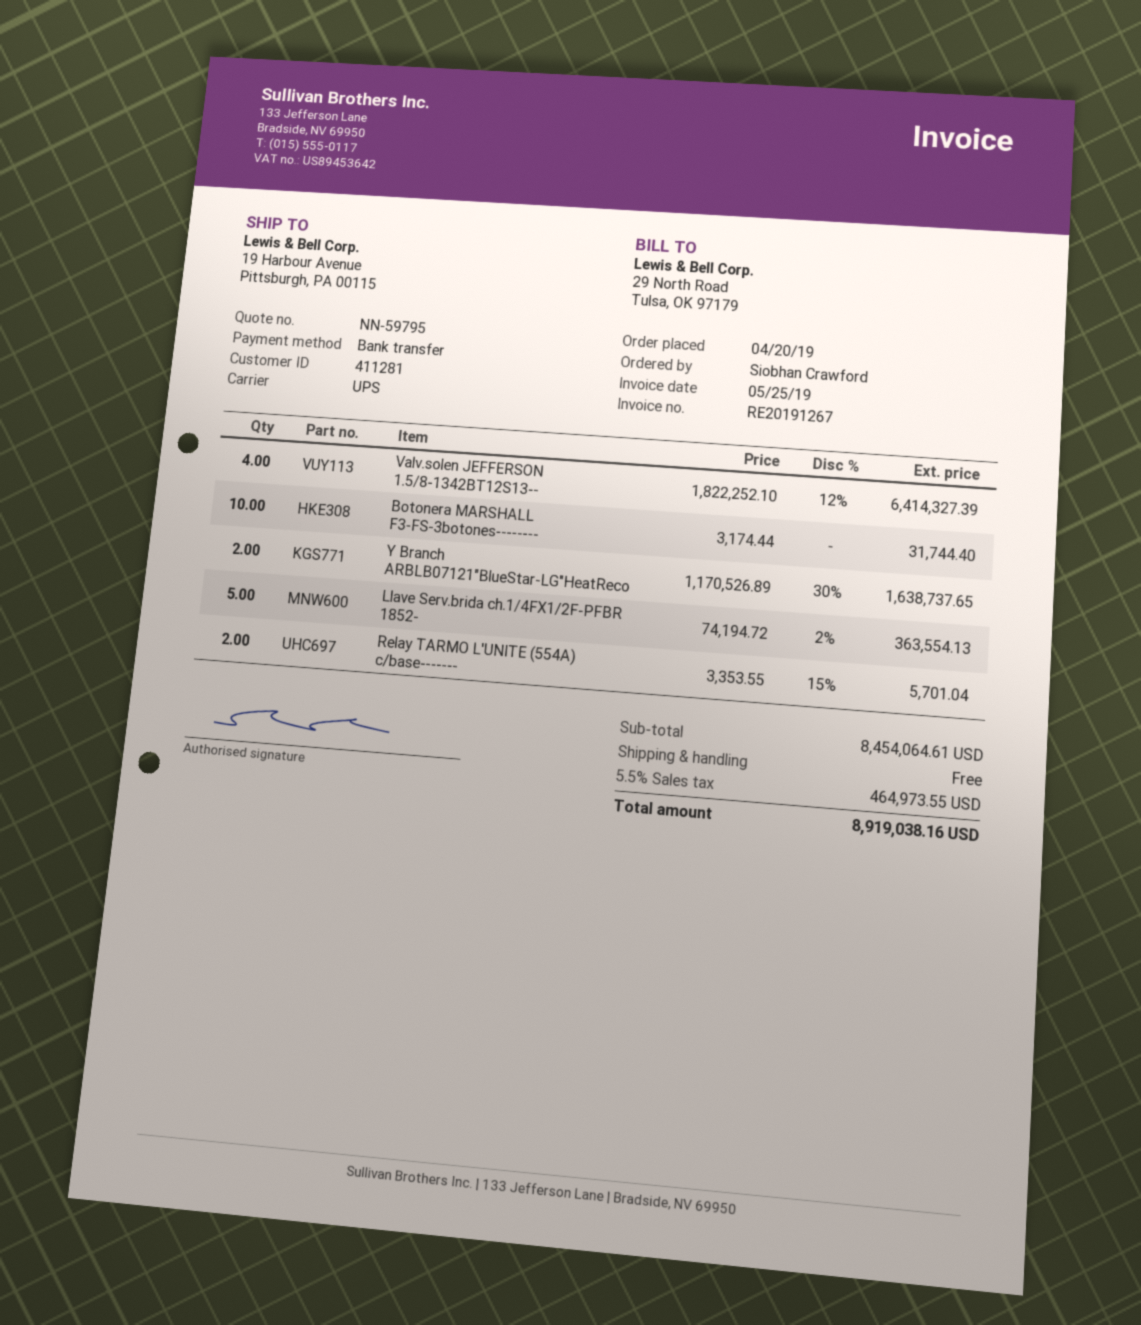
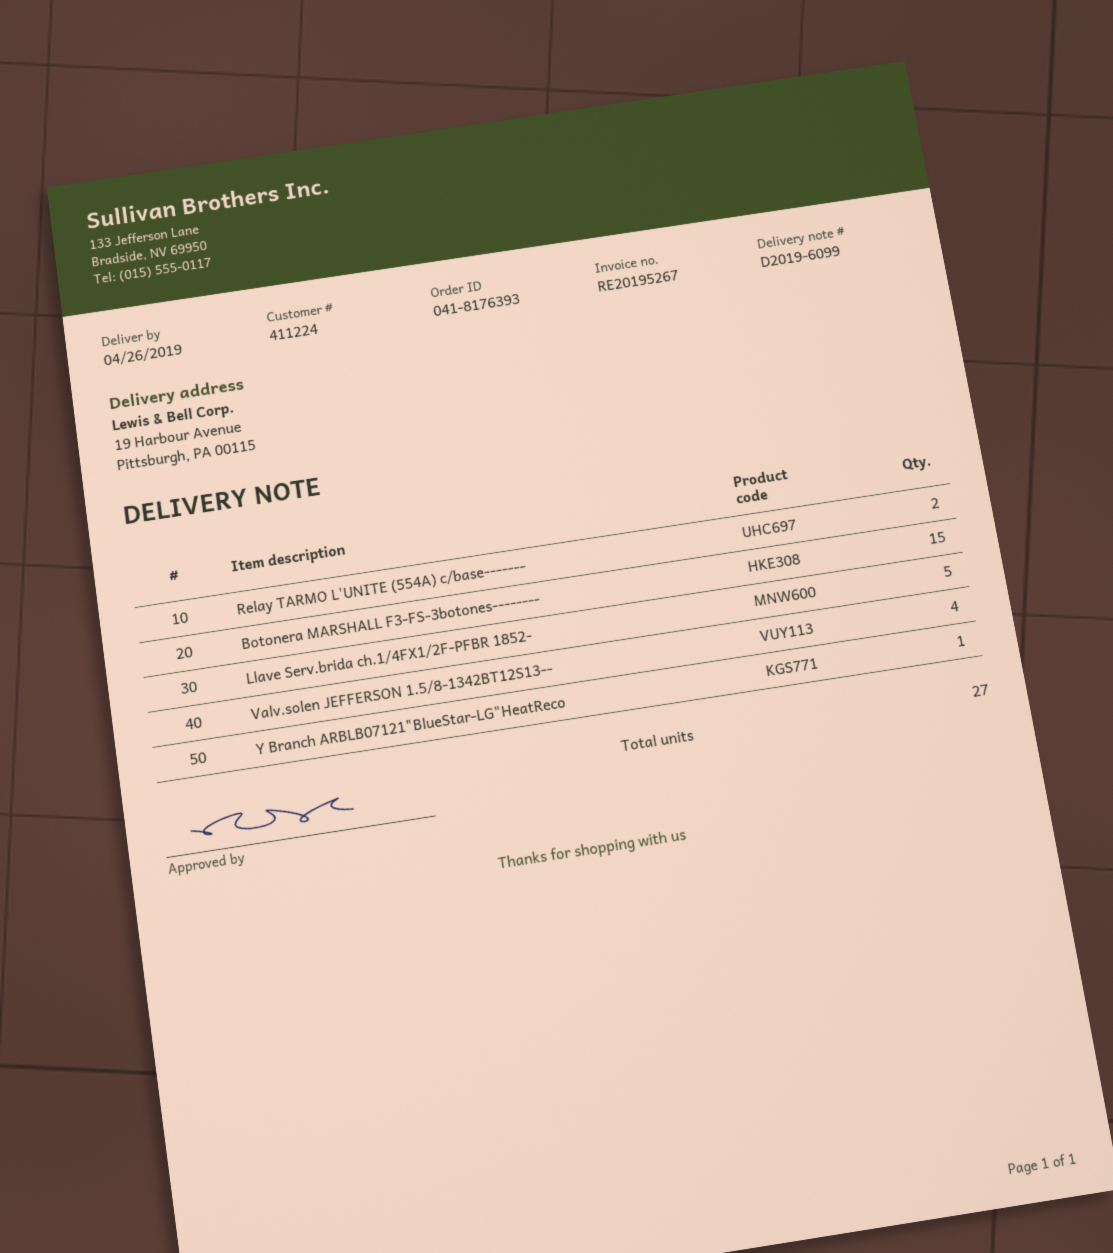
invoice number: RE20191267 -> RE20195267
customer number: 411281 -> 411224
Botonera MARSHALL F3-FS-3botones--------: 10 -> 15
Y Branch ARBLB07121"BlueStar-LG"HeatReco: 2 -> 1

